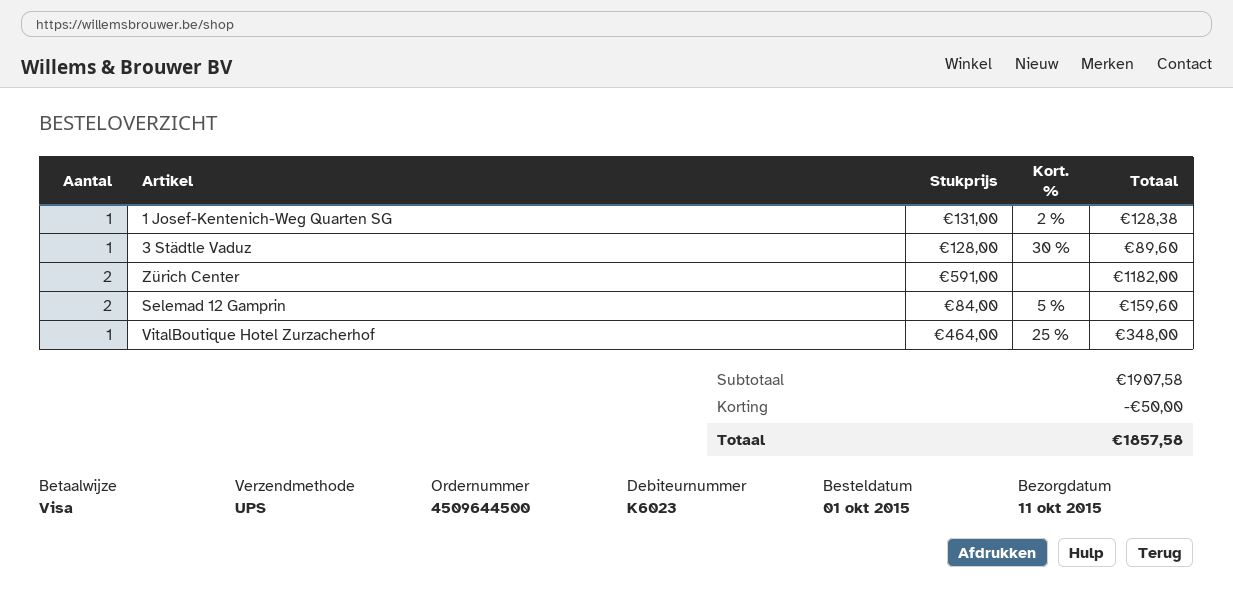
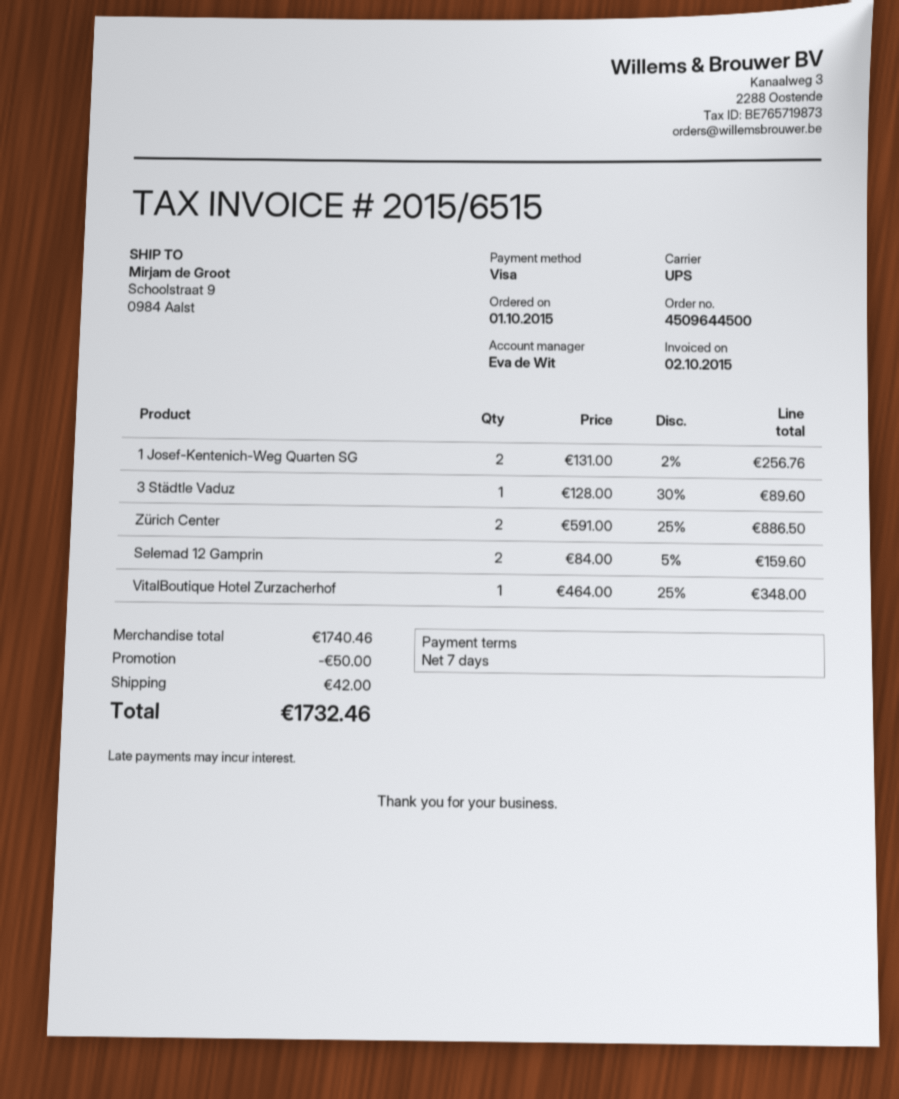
1 Josef-Kentenich-Weg Quarten SG: 1 x 131.00 - 2% = 128.38 -> 2 x 131.00 - 2% = 256.76
Zürich Center: 2 x 591.00 = 1182.00 -> 2 x 591.00 - 25% = 886.50
subtotal: 1907.58 -> 1740.46
shipping: none -> 42.00
total: 1857.58 -> 1732.46

